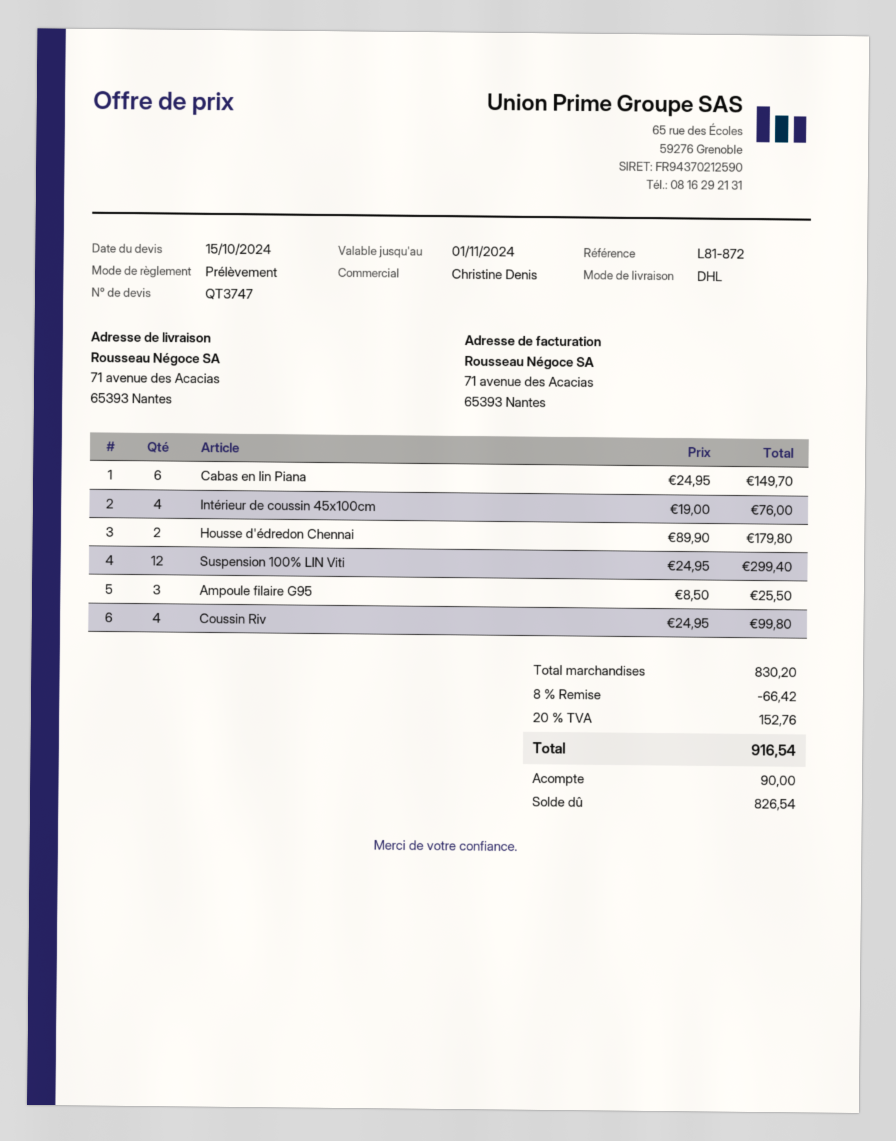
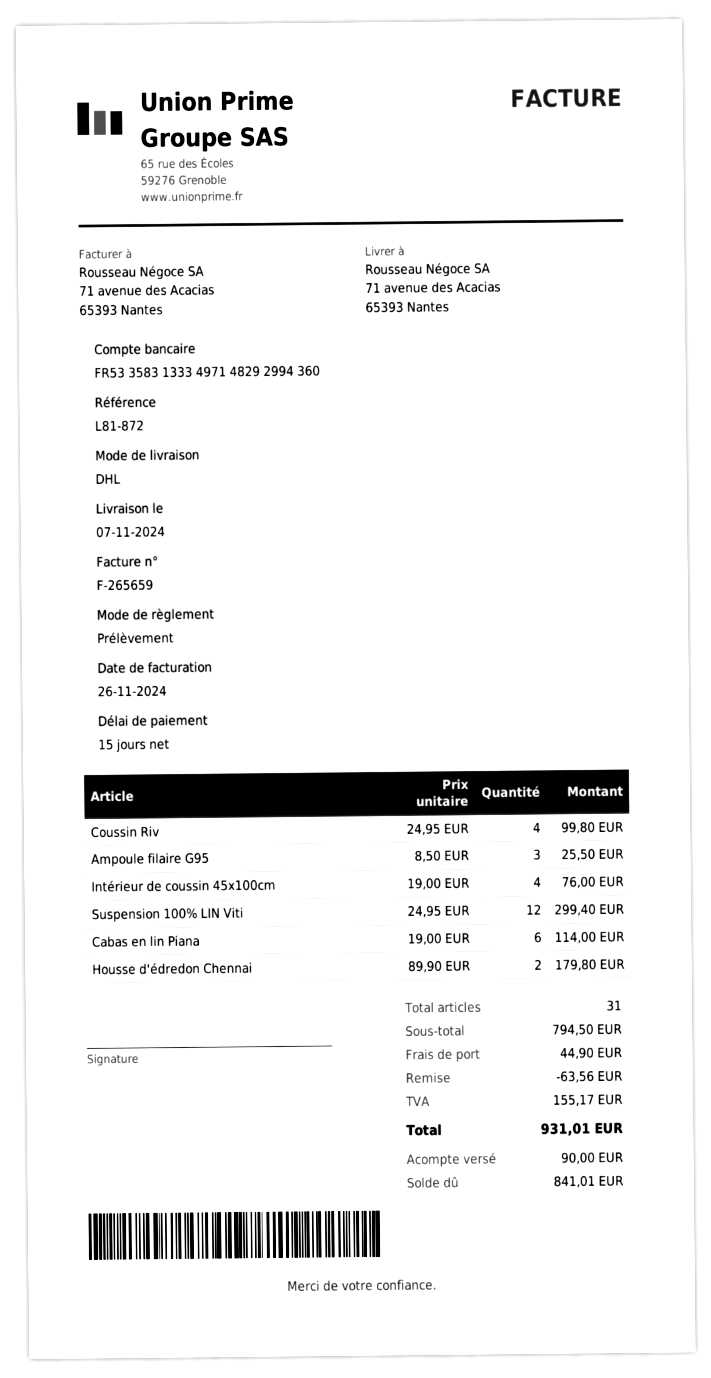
Cabas en lin Piana: 6 x 24.95 = 149.70 -> 6 x 19.00 = 114.00
subtotal: 830.20 -> 794.50
discount: 66.42 -> 63.56
shipping: none -> 44.90
tax: 152.76 -> 155.17
total: 916.54 -> 931.01
balance: 826.54 -> 841.01

